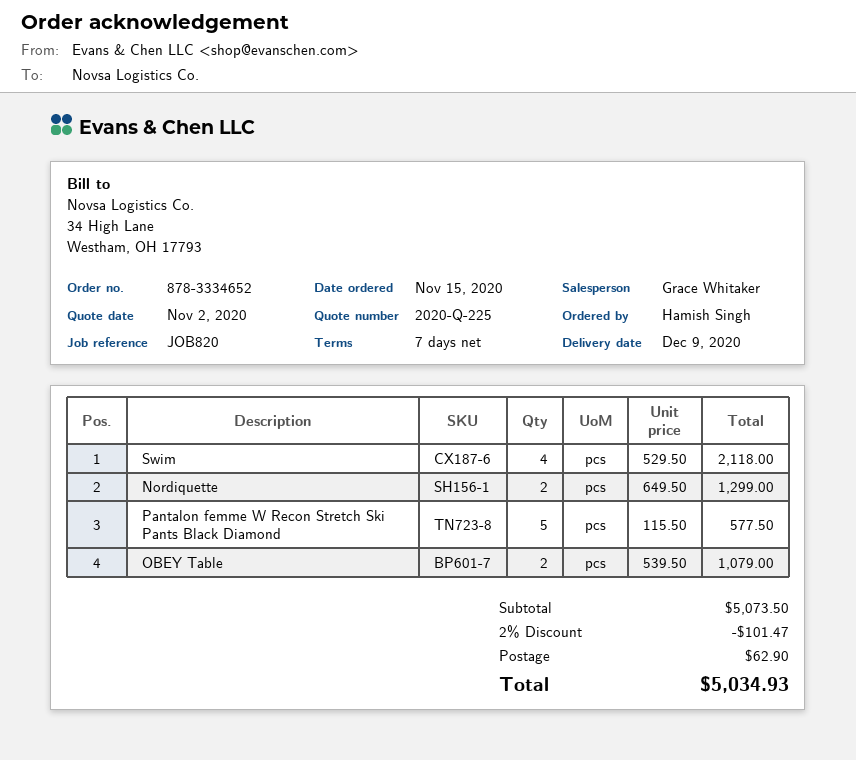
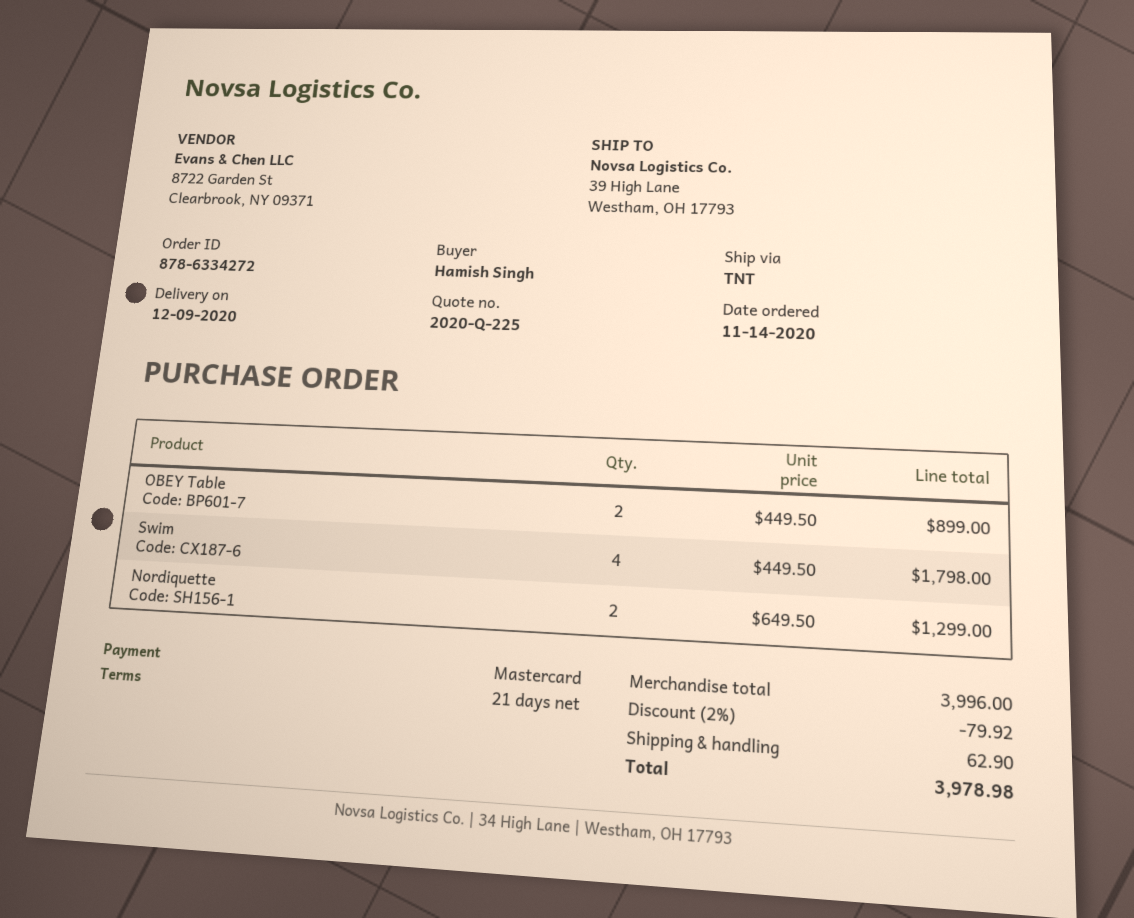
order number: 878-3334652 -> 878-6334272
order date: 2020-11-15 -> 2020-11-14
payment terms: 7 days -> 21 days
Swim: 4 x 529.50 = 2118.00 -> 4 x 449.50 = 1798.00
Pantalon femme W Recon Stretch Ski Pants Black Diamond: 5 x 115.50 = 577.50 -> none
OBEY Table: 2 x 539.50 = 1079.00 -> 2 x 449.50 = 899.00
subtotal: 5073.50 -> 3996.00
discount: 2% = 101.47 -> 2% = 79.92
total: 5034.93 -> 3978.98

